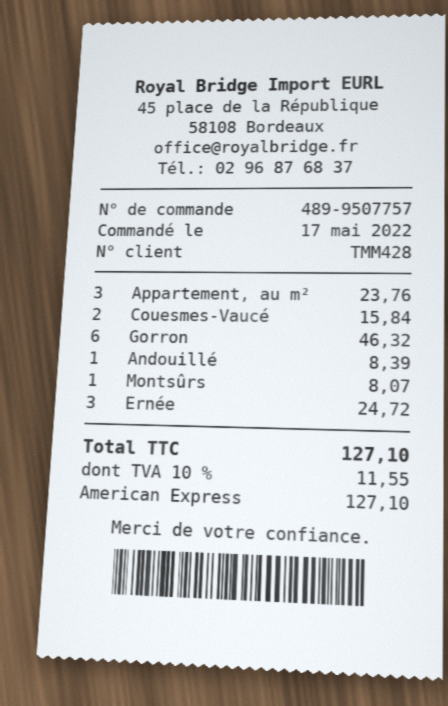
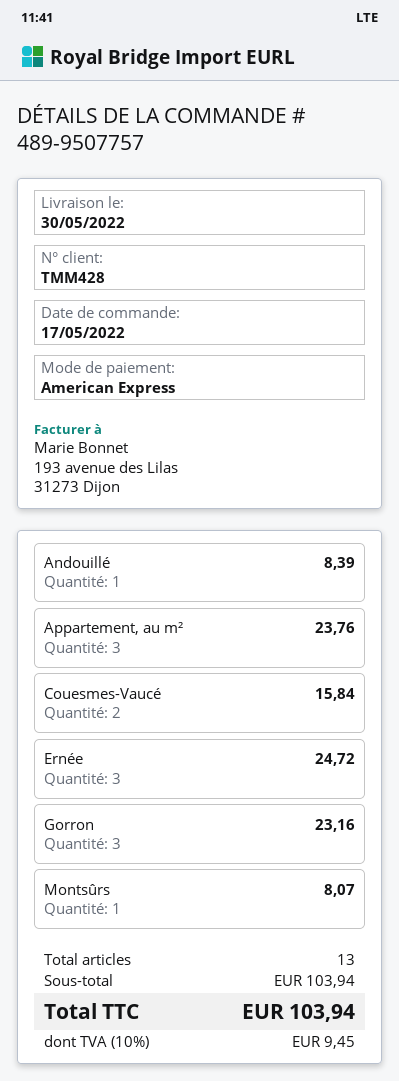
Gorron: 6 for 46.32 -> 3 for 23.16
tax: 10% = 11.55 -> 10% = 9.45
total: 127.10 -> 103.94

